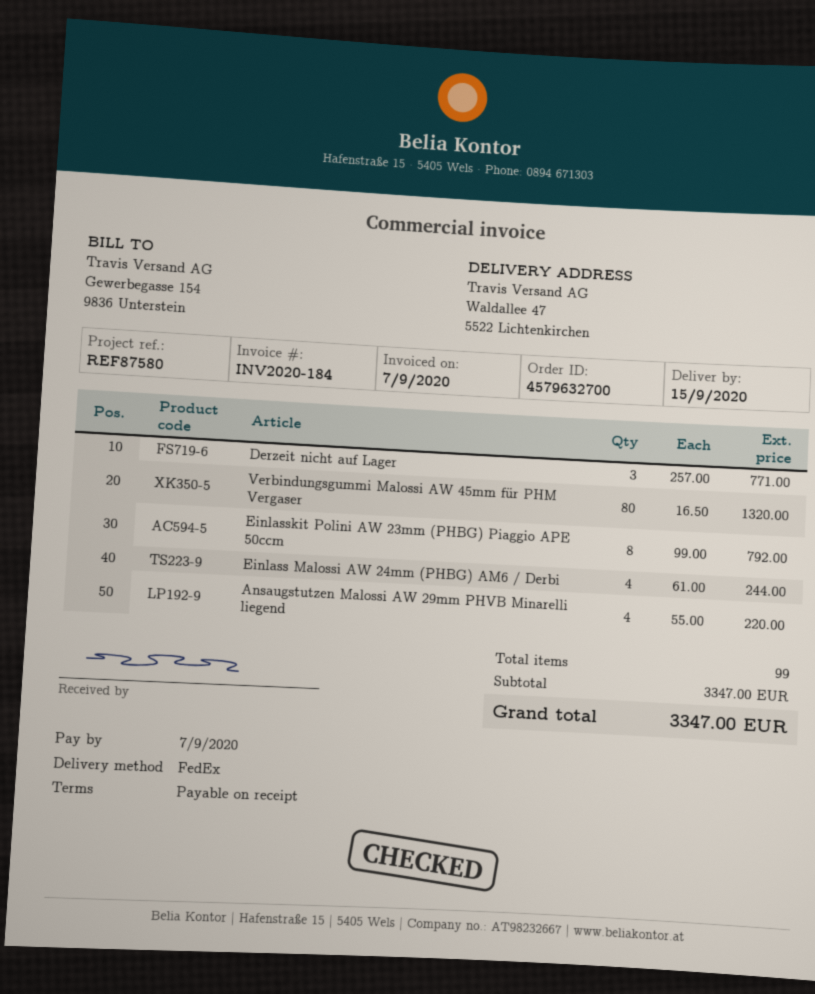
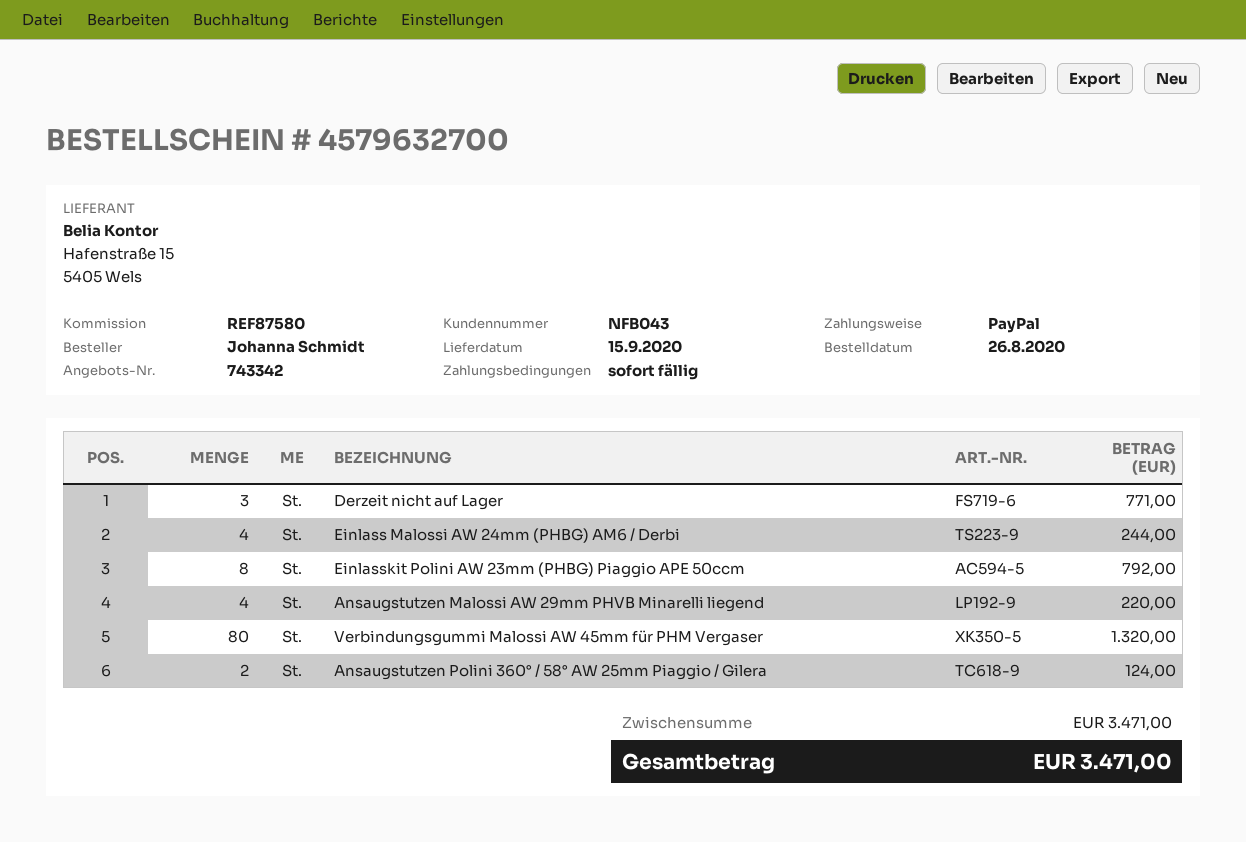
Ansaugstutzen Polini 360° / 58° AW 25mm Piaggio / Gilera: none -> 2 for 124.00
subtotal: 3347.00 -> 3471.00
total: 3347.00 -> 3471.00

